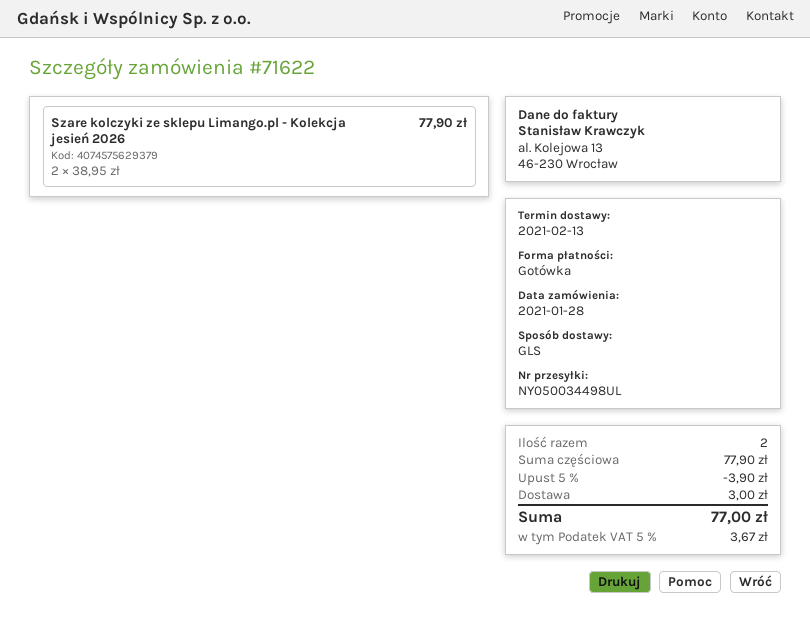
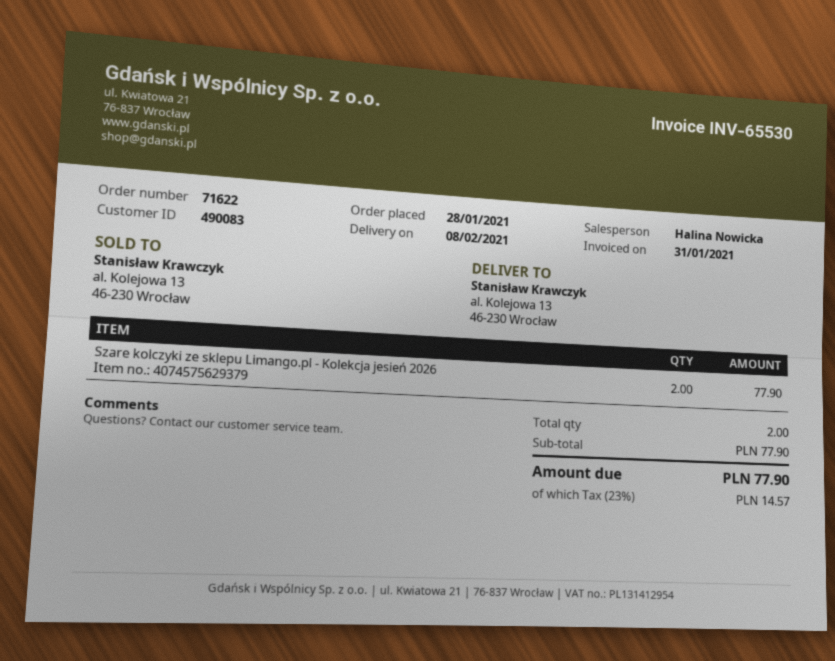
delivery date: 2021-02-13 -> 2021-02-08
discount: 5% = 3.90 -> none
shipping: 3.00 -> none
tax: 5% = 3.67 -> 23% = 14.57
total: 77.00 -> 77.90

